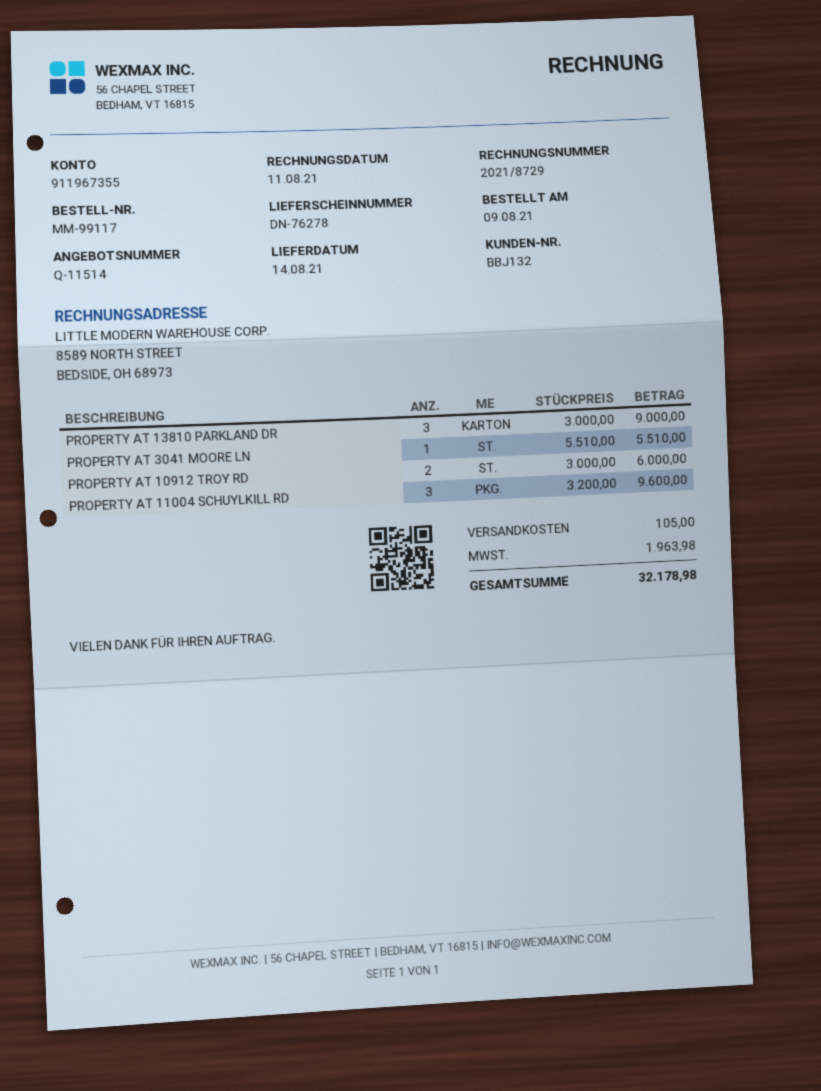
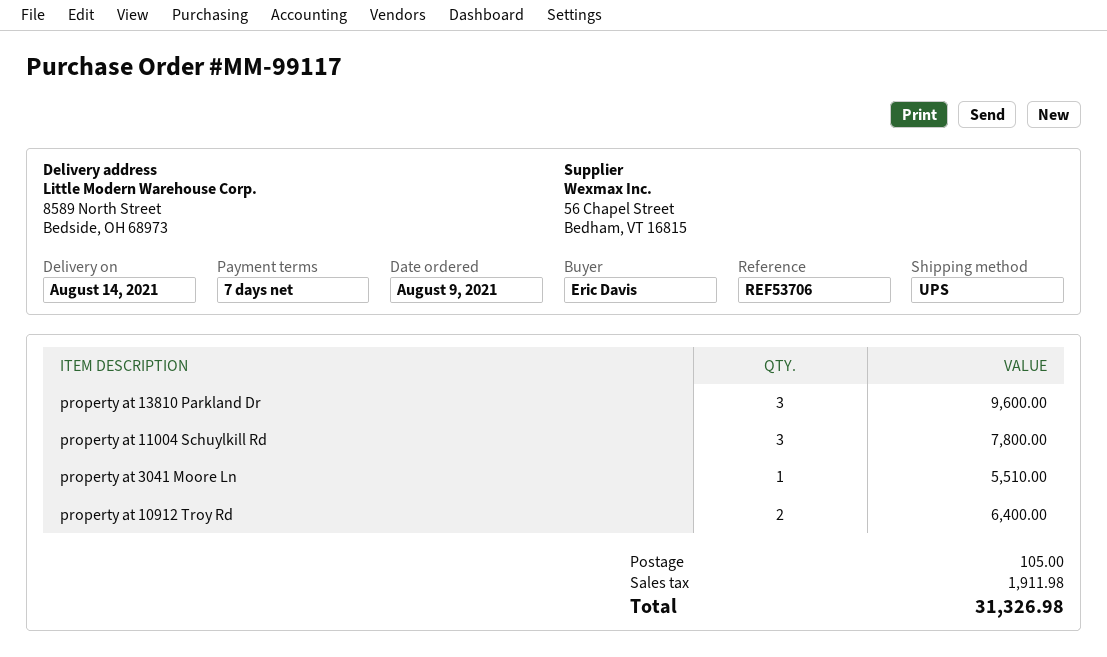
PROPERTY AT 13810 PARKLAND DR: 3 for 9000.00 -> 3 for 9600.00
PROPERTY AT 10912 TROY RD: 2 for 6000.00 -> 2 for 6400.00
PROPERTY AT 11004 SCHUYLKILL RD: 3 for 9600.00 -> 3 for 7800.00
tax: 1963.98 -> 1911.98
total: 32178.98 -> 31326.98

